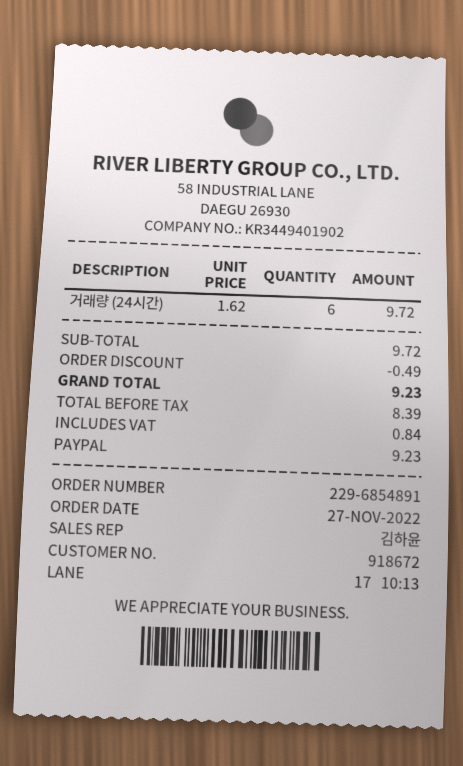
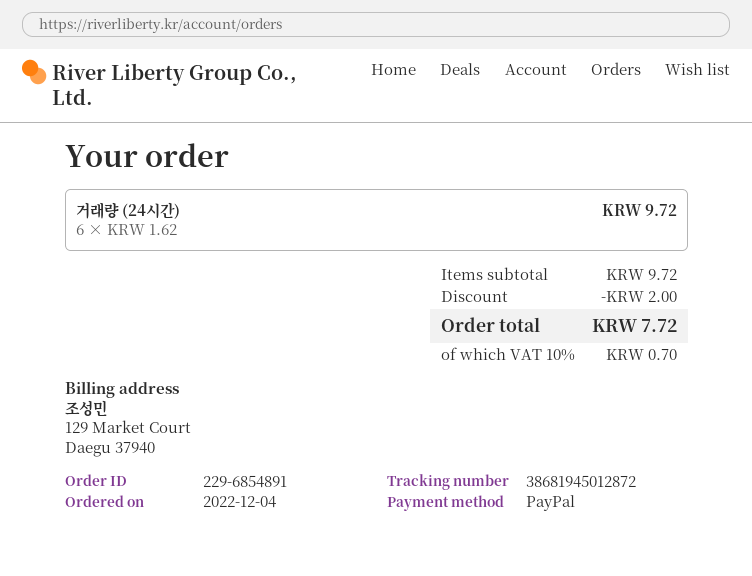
order date: 2022-11-27 -> 2022-12-04
discount: 0.49 -> 2.00
tax: 0.84 -> 0.70
total: 9.23 -> 7.72

